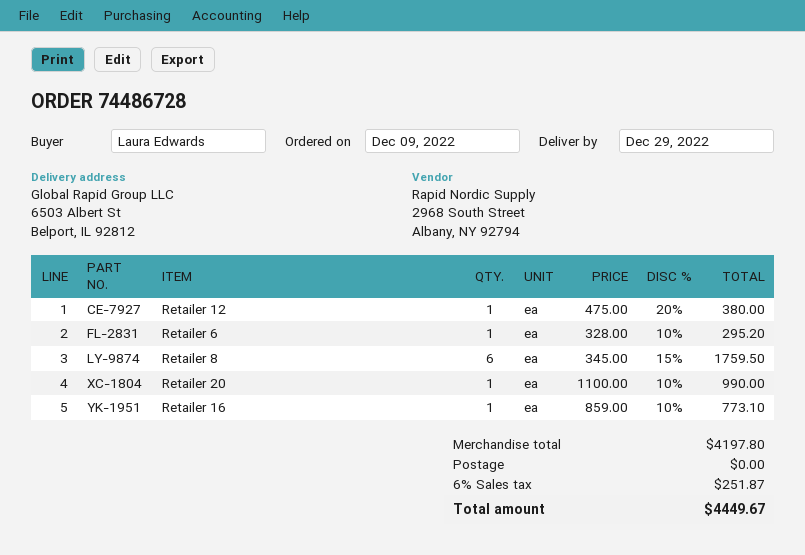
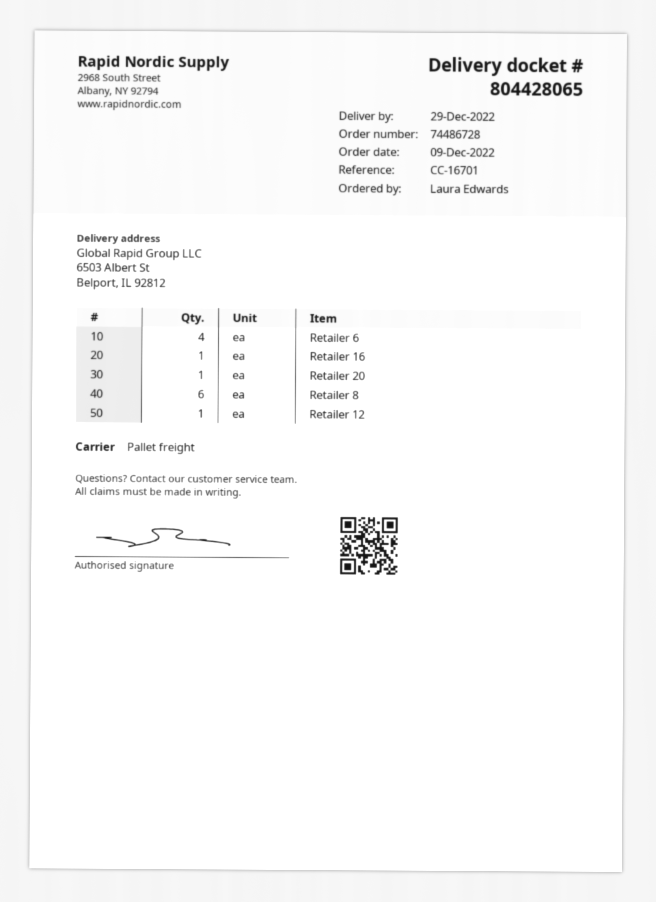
Retailer 6: 1 -> 4

